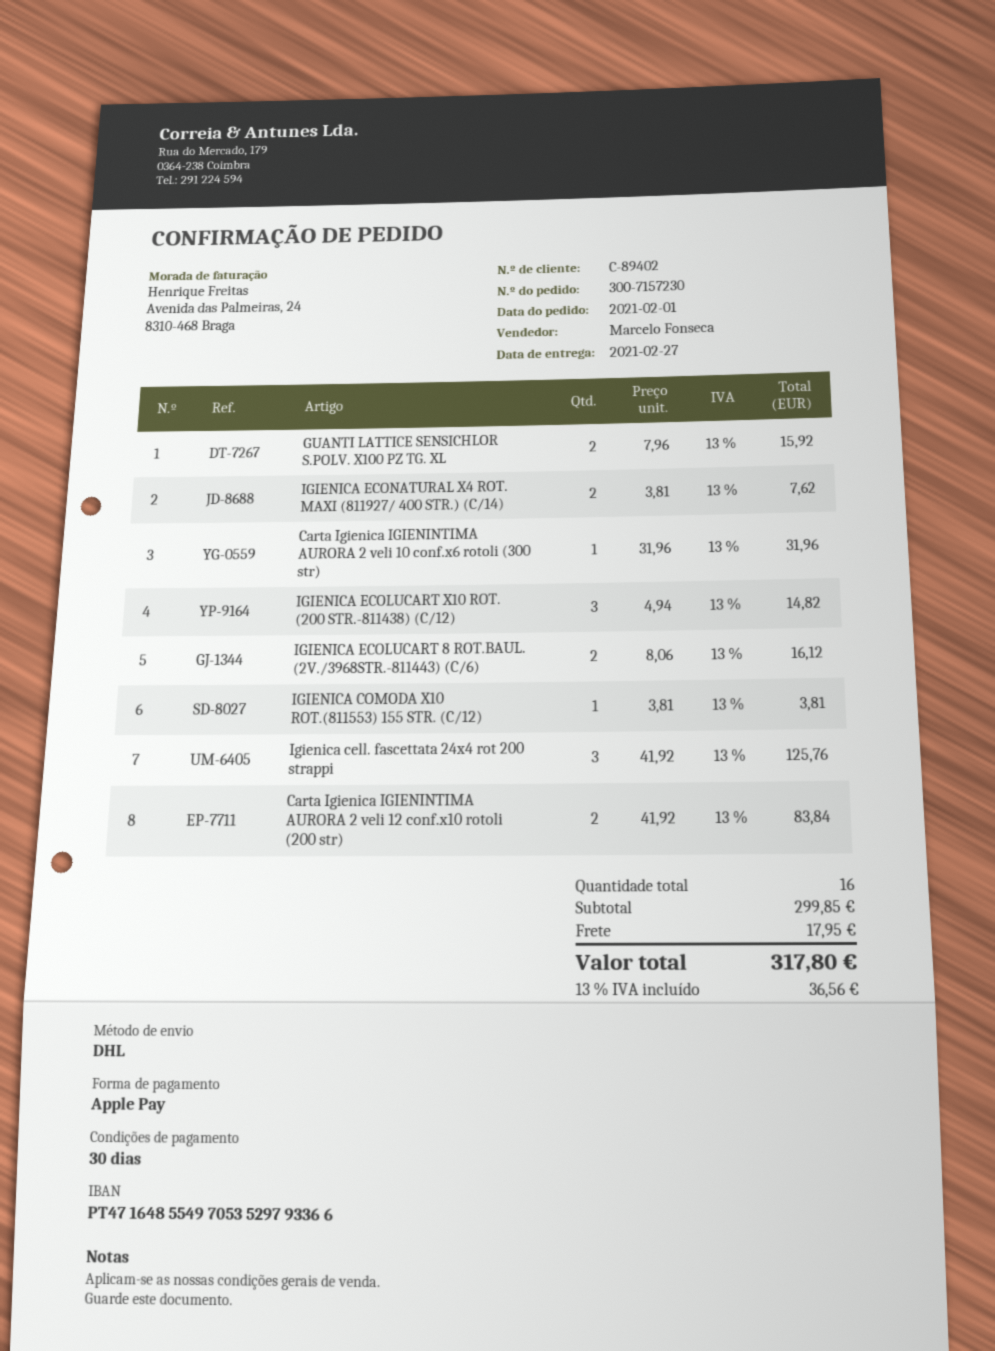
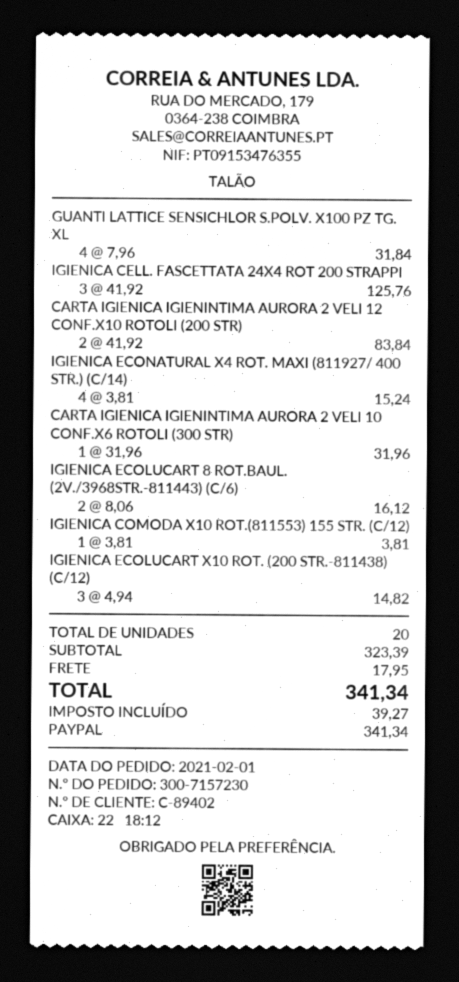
payment method: Apple Pay -> PayPal
GUANTI LATTICE SENSICHLOR S.POLV. X100 PZ TG. XL: 2 x 7.96 = 15.92 -> 4 x 7.96 = 31.84
IGIENICA ECONATURAL X4 ROT. MAXI (811927/ 400 STR.) (C/14): 2 x 3.81 = 7.62 -> 4 x 3.81 = 15.24
total quantity: 16 -> 20
subtotal: 299.85 -> 323.39
tax: 36.56 -> 39.27
total: 317.80 -> 341.34

